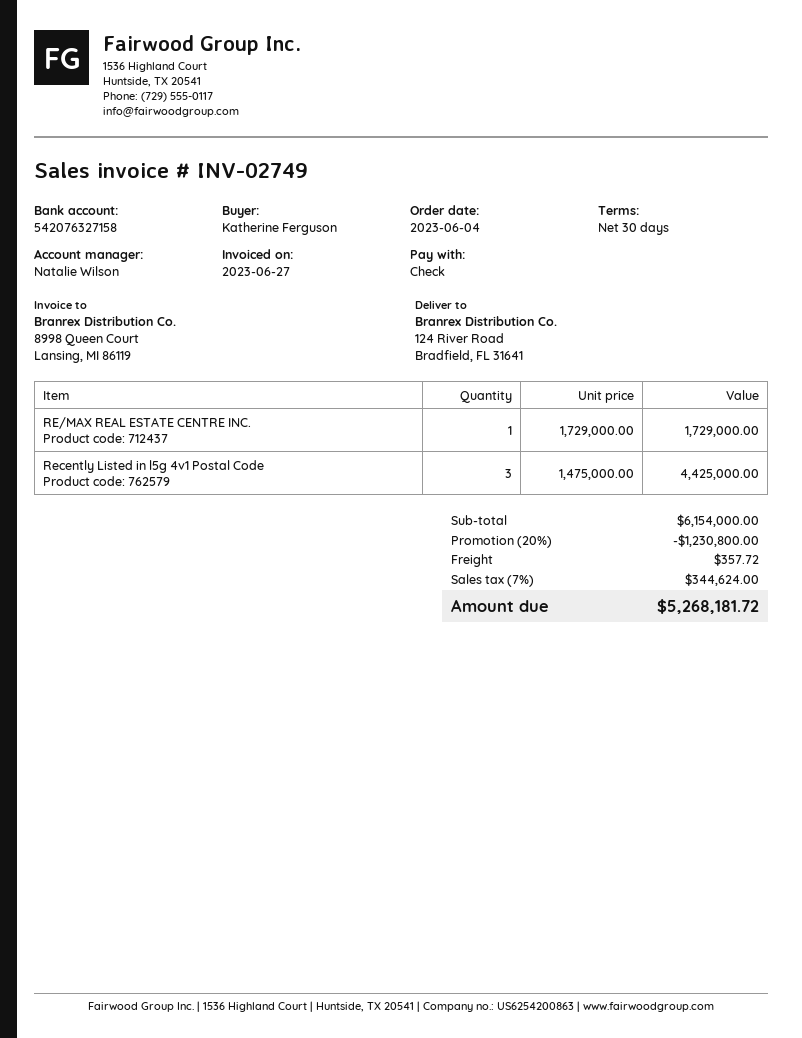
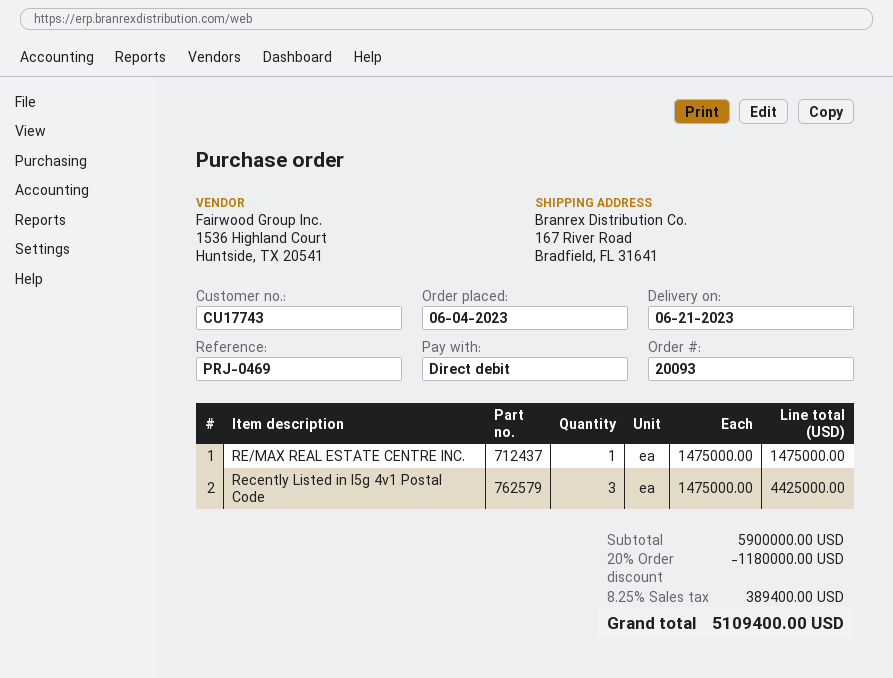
payment method: cheque -> direct debit
ship to: 124 River Road, Bradfield, FL 31641 -> 167 River Road, Bradfield, FL 31641
RE/MAX REAL ESTATE CENTRE INC.: 1 x 1729000.00 = 1729000.00 -> 1 x 1475000.00 = 1475000.00
subtotal: 6154000.00 -> 5900000.00
discount: 20% = 1230800.00 -> 20% = 1180000.00
shipping: 357.72 -> none
tax: 7% = 344624.00 -> 8.25% = 389400.00
total: 5268181.72 -> 5109400.00

